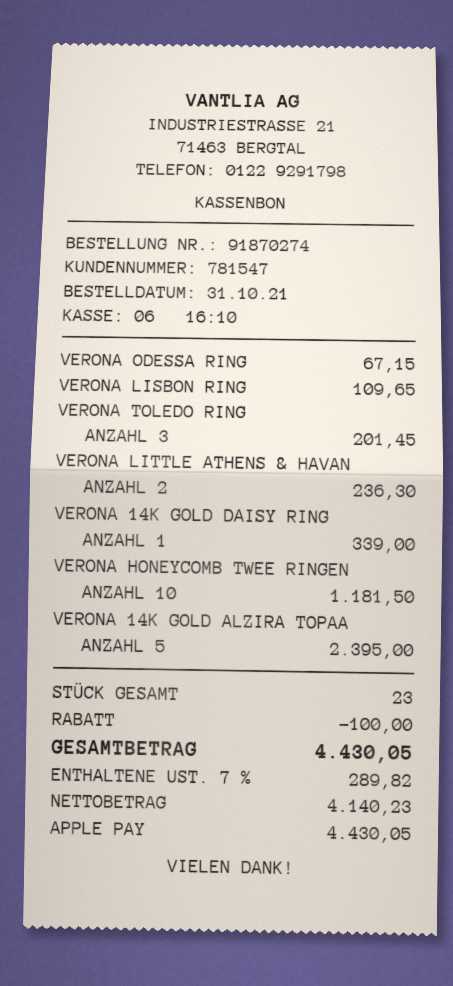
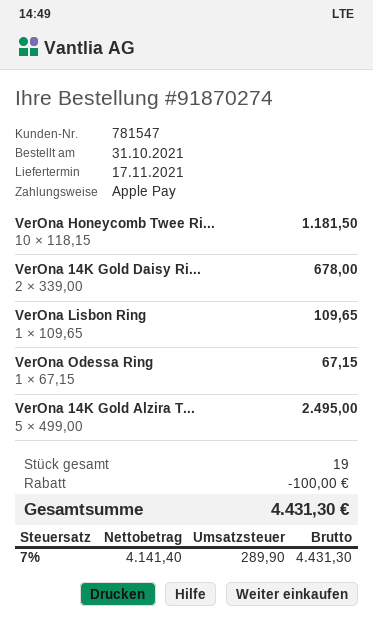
VERONA TOLEDO RING: 3 for 201.45 -> none
VERONA LITTLE ATHENS & HAVAN: 2 for 236.30 -> none
VERONA 14K GOLD DAISY RING: 1 for 339.00 -> 2 for 678.00
VERONA 14K GOLD ALZIRA TOPAA: 5 for 2395.00 -> 5 for 2495.00
total quantity: 23 -> 19
net: 4140.23 -> 4141.40
tax: 7% = 289.82 -> 7% = 289.90
total: 4430.05 -> 4431.30

